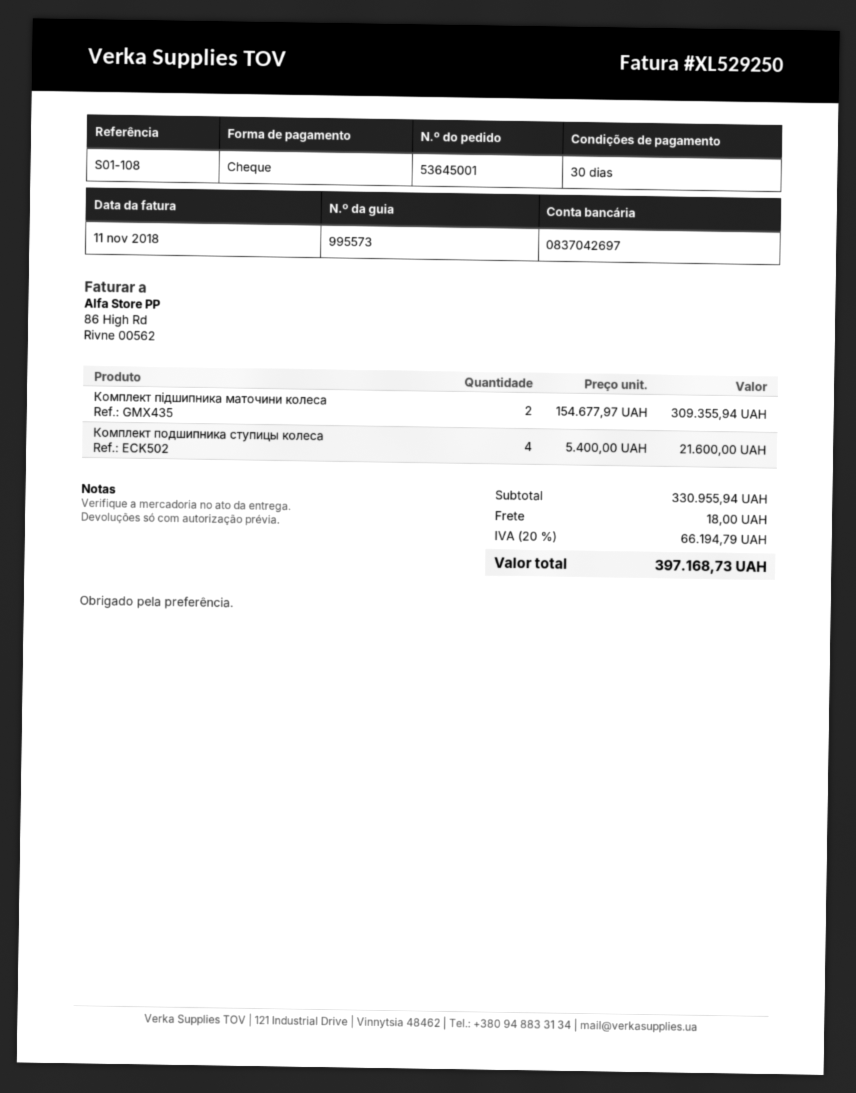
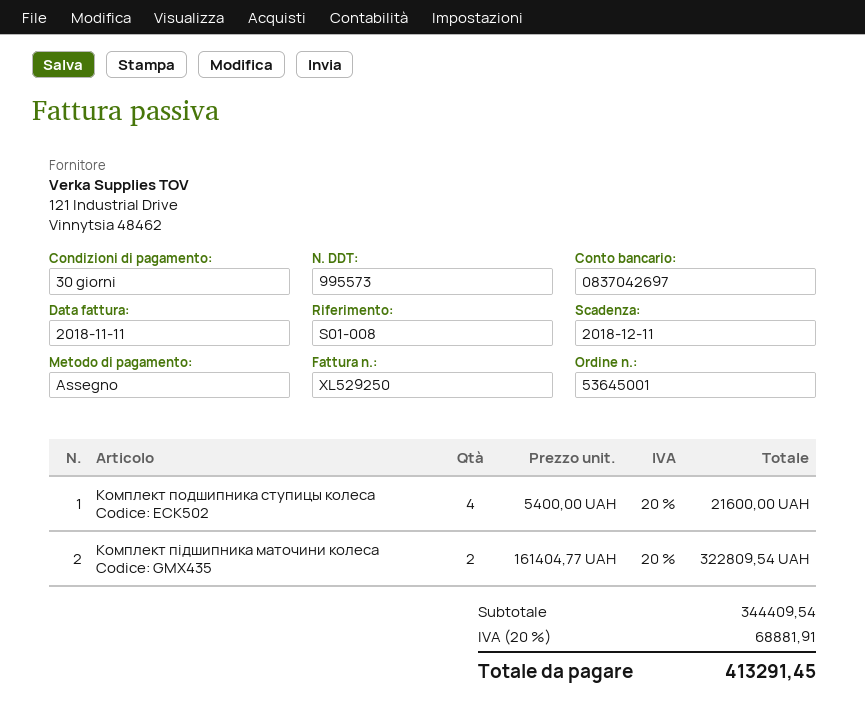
reference: S01-108 -> S01-008
Комплект підшипника маточини колеса: 2 x 154677.97 = 309355.94 -> 2 x 161404.77 = 322809.54
subtotal: 330955.94 -> 344409.54
shipping: 18.00 -> none
tax: 20% = 66194.79 -> 20% = 68881.91
total: 397168.73 -> 413291.45

